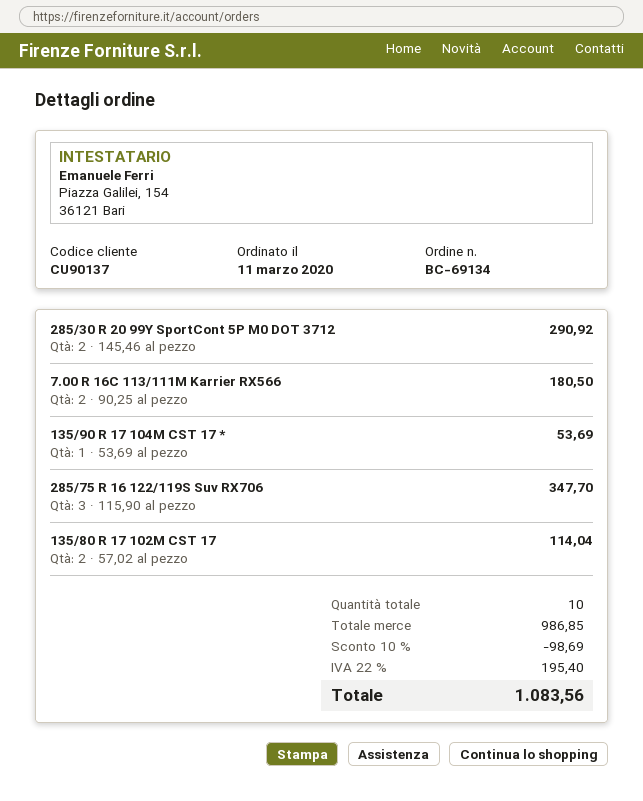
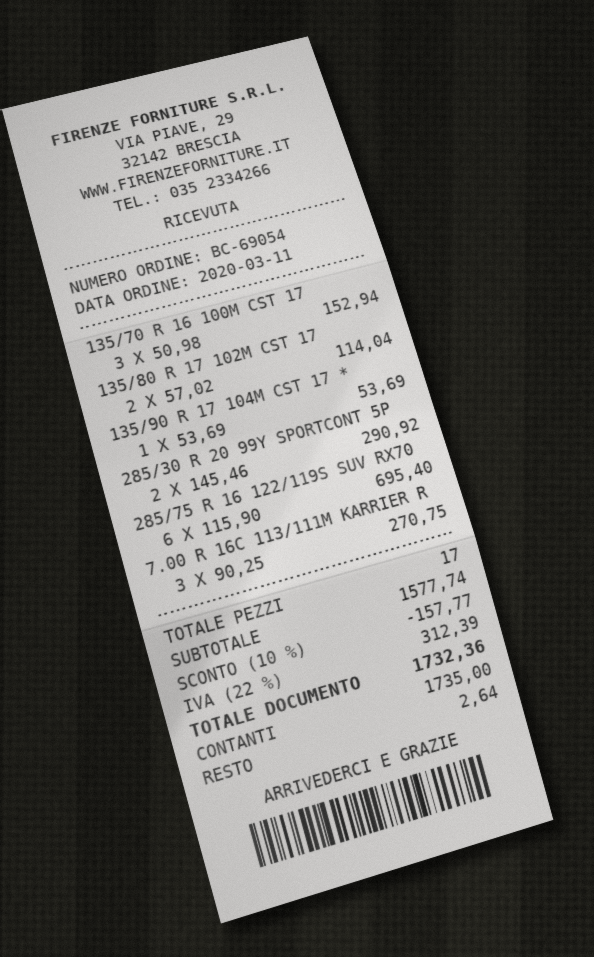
order number: BC-69134 -> BC-69054
7.00 R 16C 113/111M Karrier RX566: 2 x 90.25 = 180.50 -> 3 x 90.25 = 270.75
285/75 R 16 122/119S Suv RX706: 3 x 115.90 = 347.70 -> 6 x 115.90 = 695.40
135/70 R 16 100M CST 17: none -> 3 x 50.98 = 152.94
total quantity: 10 -> 17
subtotal: 986.85 -> 1577.74
discount: 10% = 98.69 -> 10% = 157.77
tax: 22% = 195.40 -> 22% = 312.39
total: 1083.56 -> 1732.36

